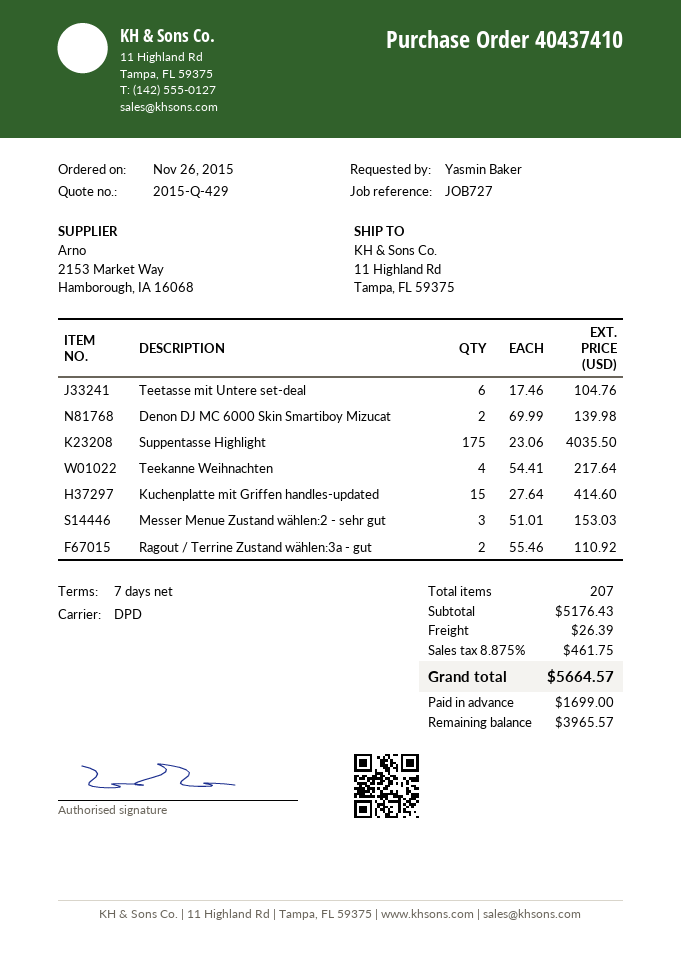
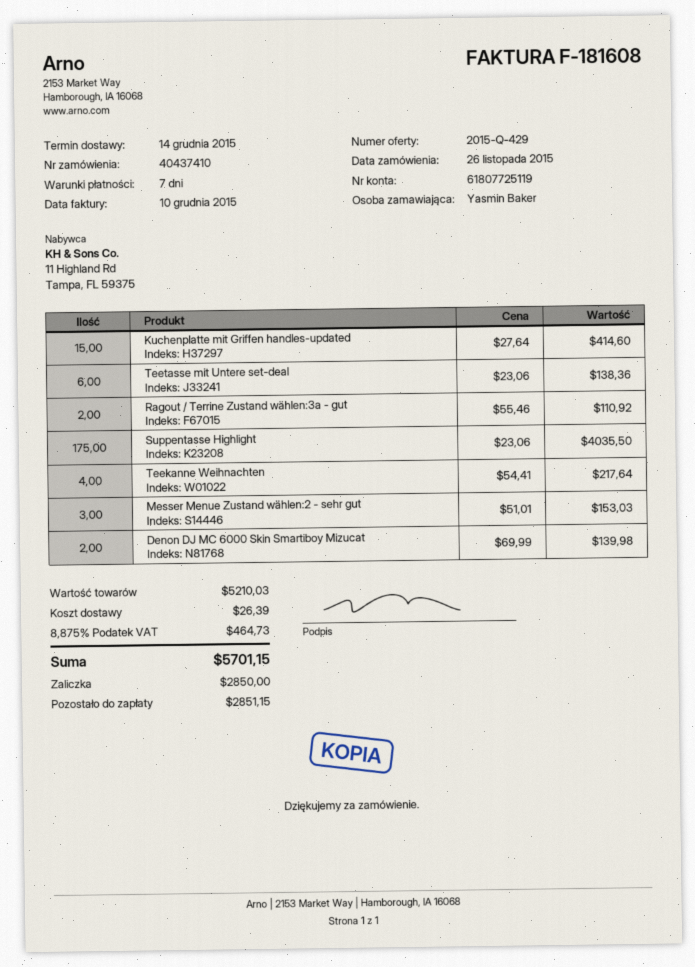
Teetasse mit Untere set-deal: 6 x 17.46 = 104.76 -> 6 x 23.06 = 138.36
subtotal: 5176.43 -> 5210.03
tax: 8.875% = 461.75 -> 8.875% = 464.73
total: 5664.57 -> 5701.15
deposit: 1699.00 -> 2850.00
balance: 3965.57 -> 2851.15

